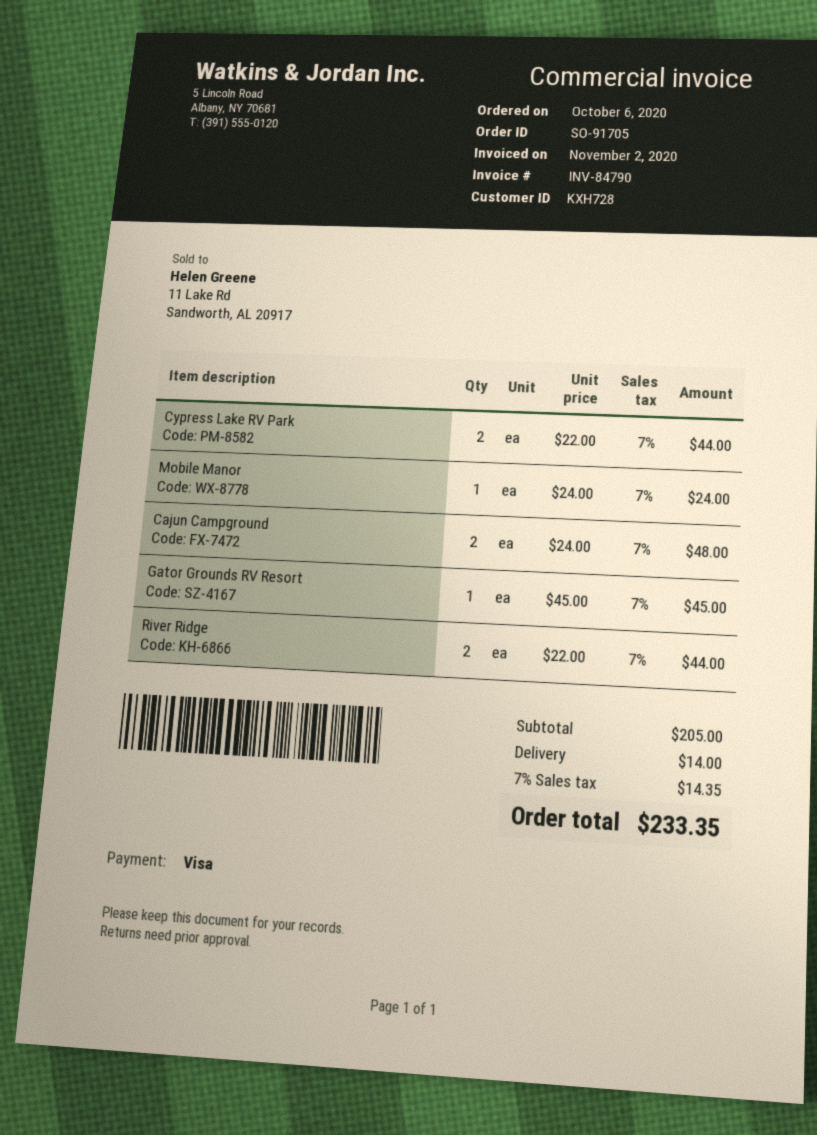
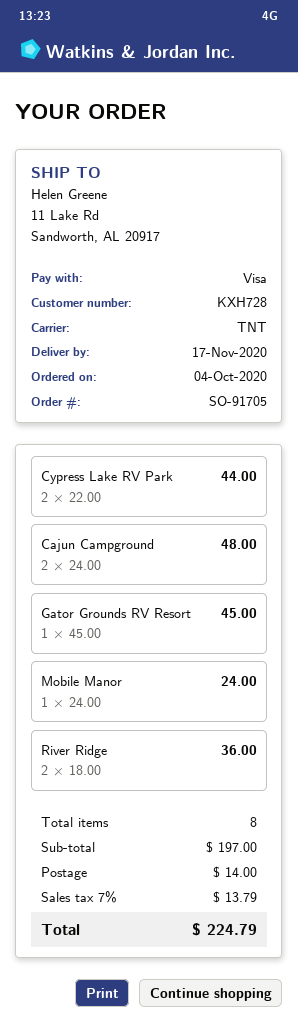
order date: 2020-10-06 -> 2020-10-04
River Ridge: 2 x 22.00 = 44.00 -> 2 x 18.00 = 36.00
subtotal: 205.00 -> 197.00
tax: 7% = 14.35 -> 7% = 13.79
total: 233.35 -> 224.79

